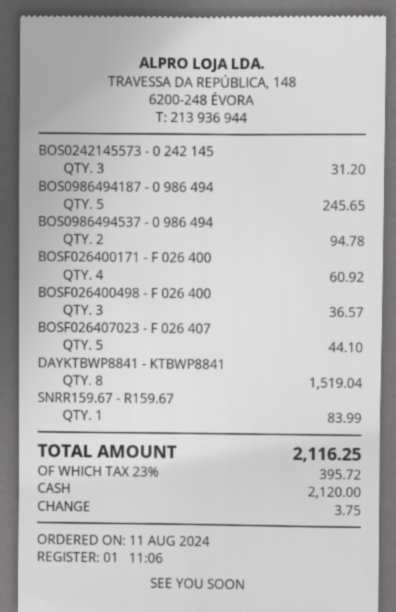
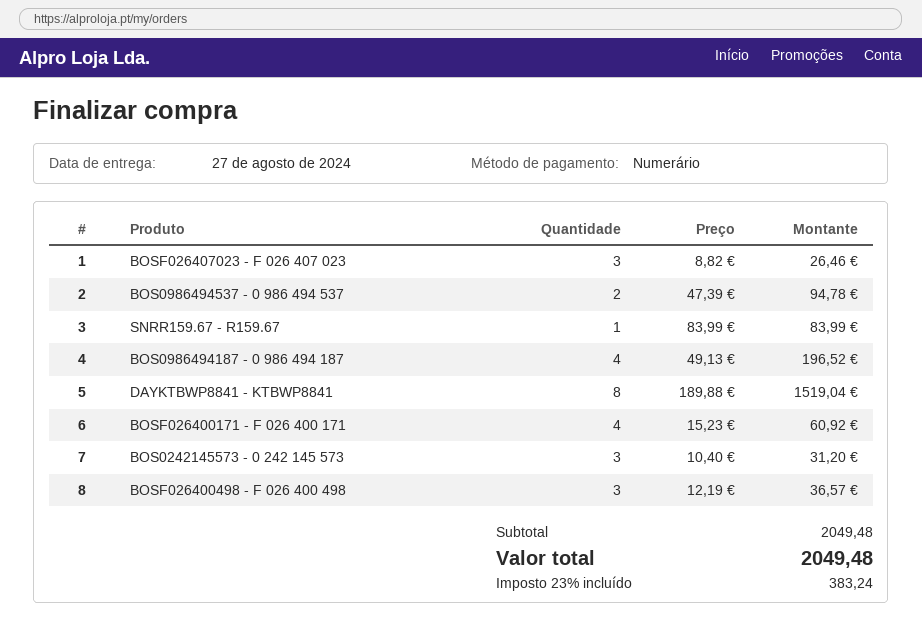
BOS0986494187 - 0 986 494: 5 for 245.65 -> 4 for 196.52
BOSF026407023 - F 026 407: 5 for 44.10 -> 3 for 26.46
tax: 23% = 395.72 -> 23% = 383.24
total: 2116.25 -> 2049.48

